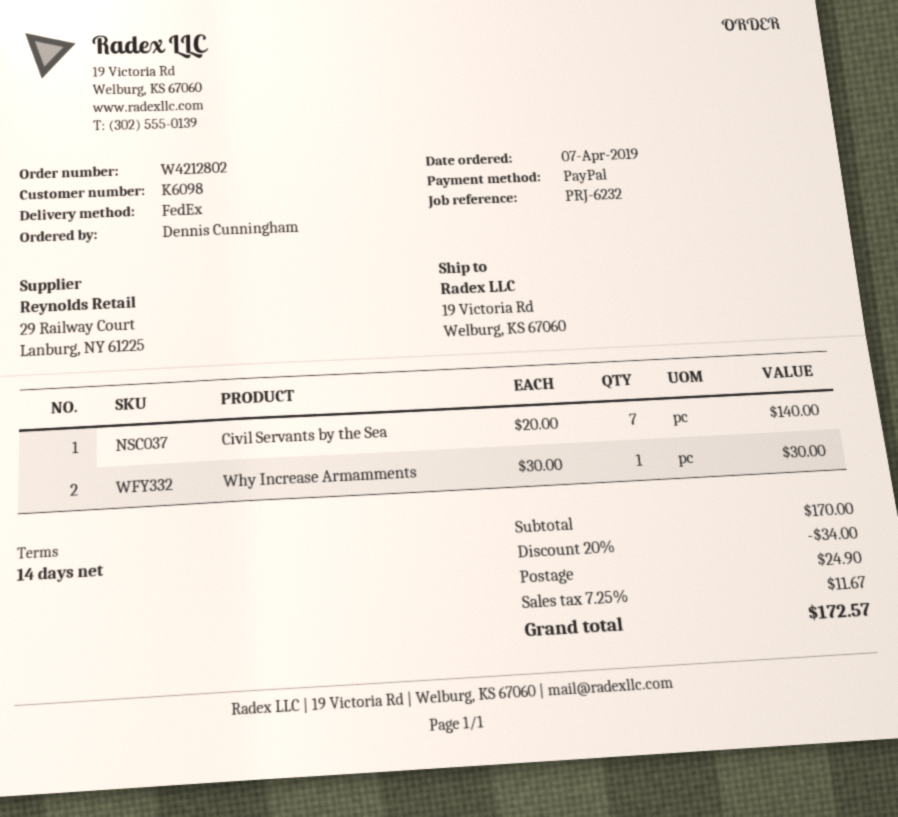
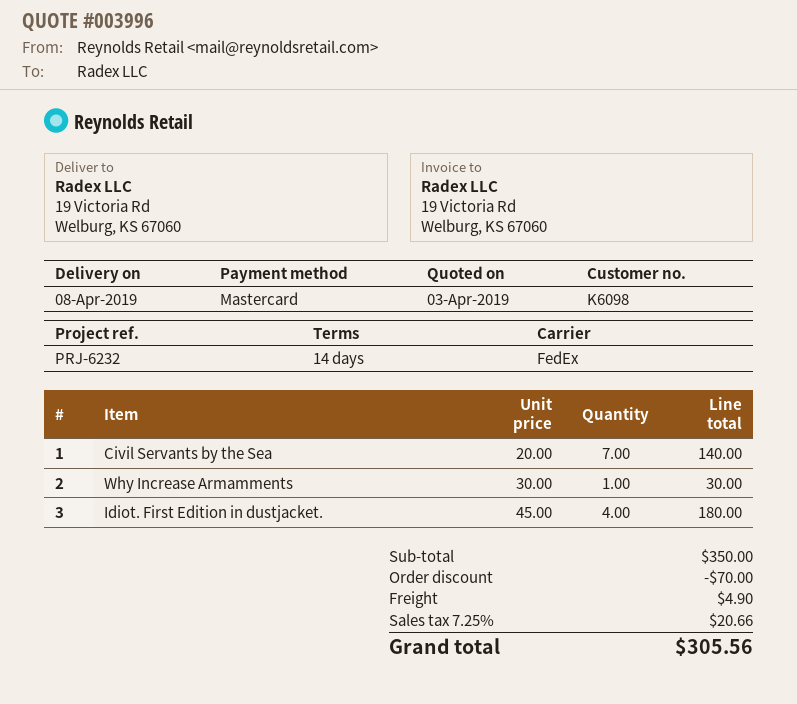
payment method: PayPal -> Mastercard
Idiot. First Edition in dustjacket.: none -> 4 x 45.00 = 180.00
subtotal: 170.00 -> 350.00
discount: 34.00 -> 70.00
shipping: 24.90 -> 4.90
tax: 7.25% = 11.67 -> 7.25% = 20.66
total: 172.57 -> 305.56

